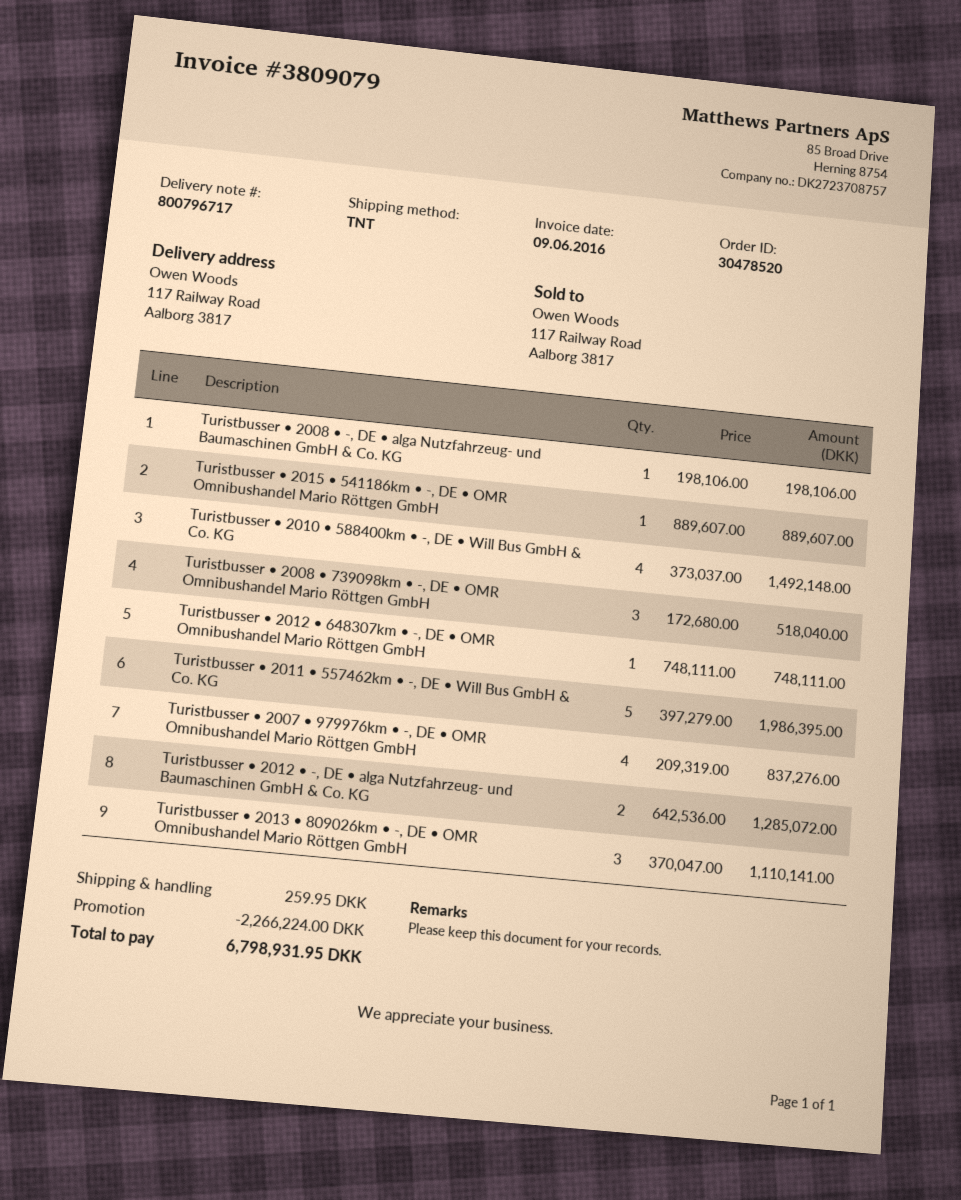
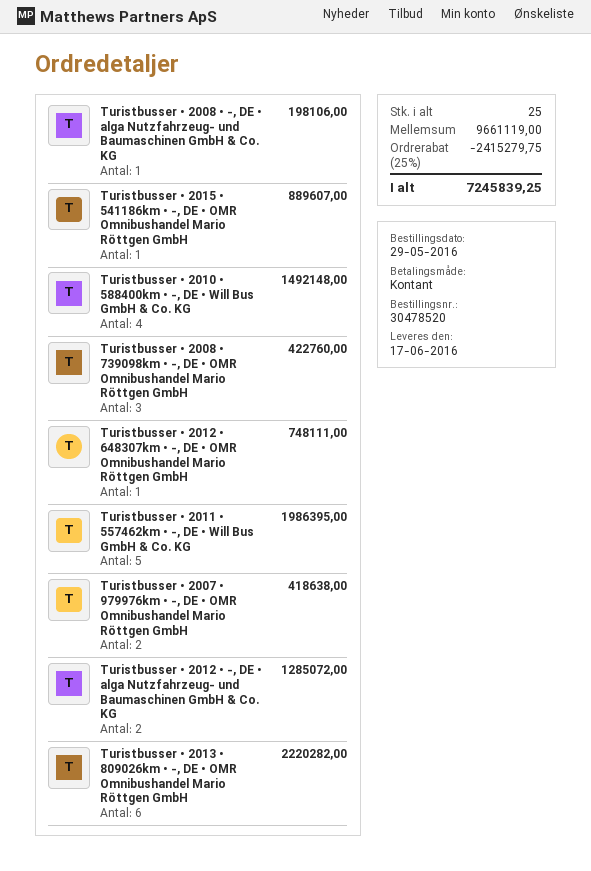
Turistbusser • 2008 • 739098km • -, DE • OMR Omnibushandel Mario Röttgen GmbH: 3 for 518040.00 -> 3 for 422760.00
Turistbusser • 2007 • 979976km • -, DE • OMR Omnibushandel Mario Röttgen GmbH: 4 for 837276.00 -> 2 for 418638.00
Turistbusser • 2013 • 809026km • -, DE • OMR Omnibushandel Mario Röttgen GmbH: 3 for 1110141.00 -> 6 for 2220282.00
discount: 2266224.00 -> 2415279.75
shipping: 259.95 -> none
total: 6798931.95 -> 7245839.25

